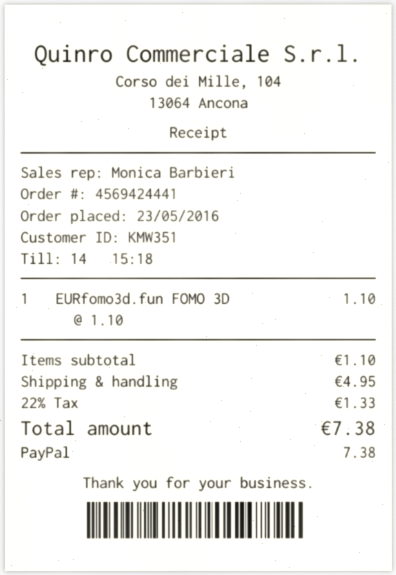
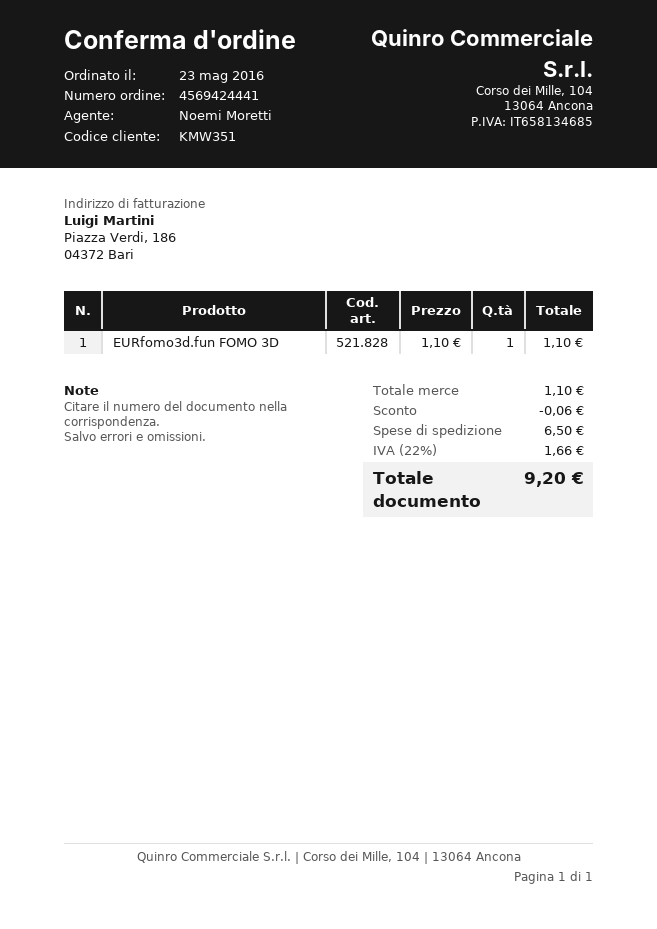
sales rep: Monica Barbieri -> Noemi Moretti
discount: none -> 0.06
shipping: 4.95 -> 6.50
tax: 22% = 1.33 -> 22% = 1.66
total: 7.38 -> 9.20

